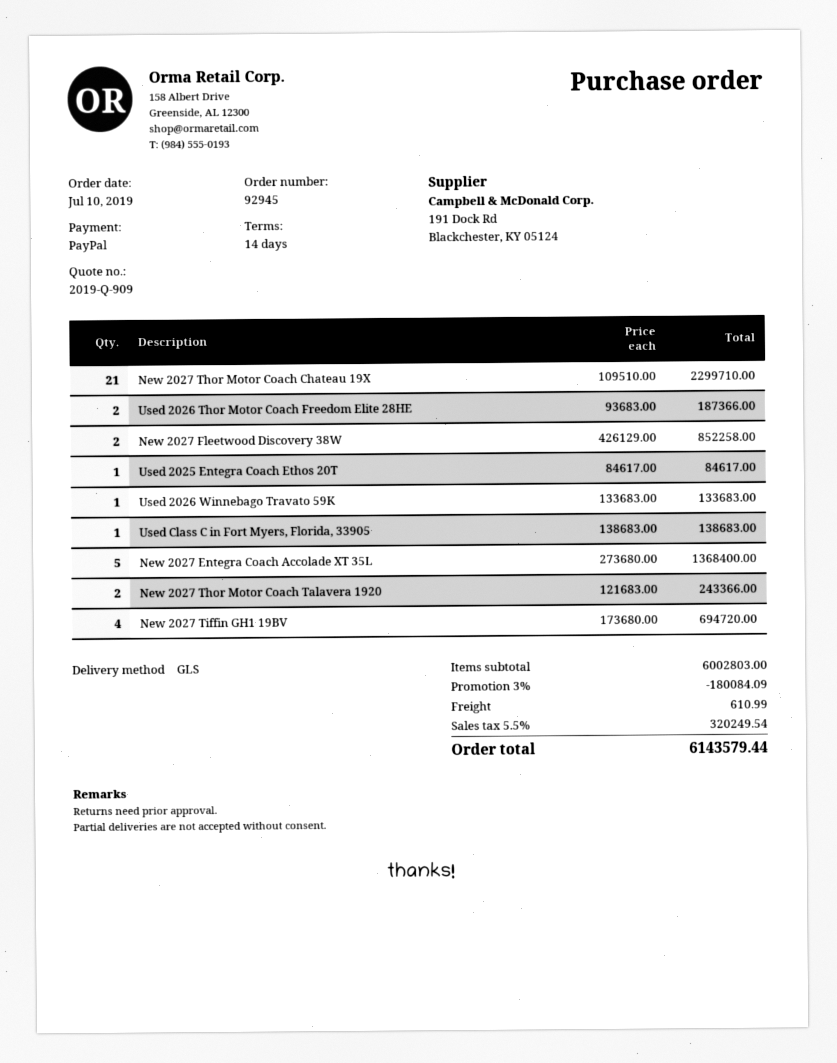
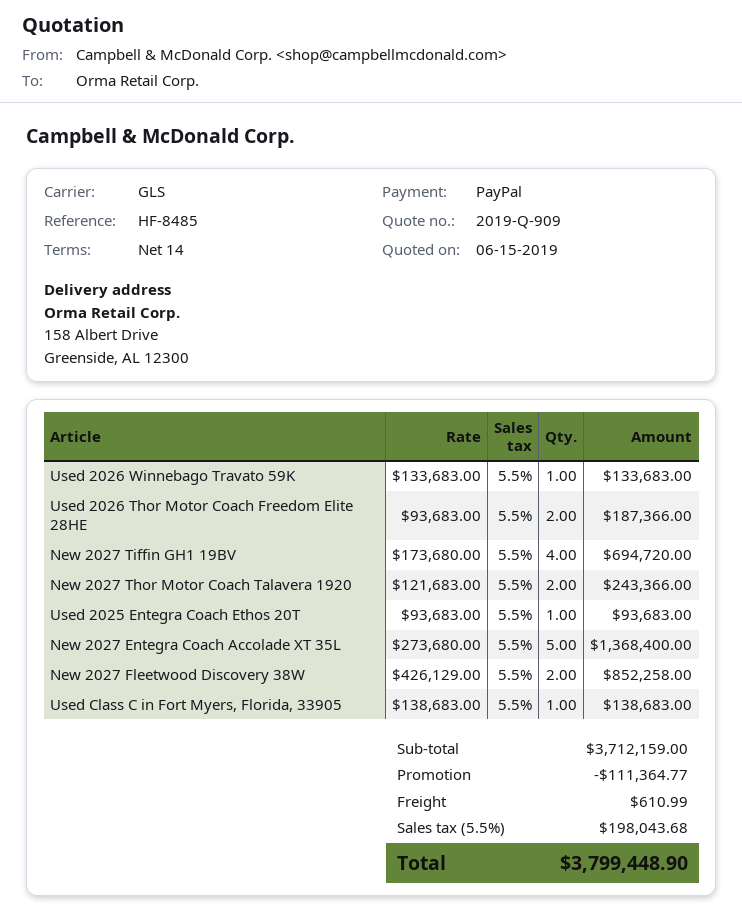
New 2027 Thor Motor Coach Chateau 19X: 21 x 109510.00 = 2299710.00 -> none
Used 2025 Entegra Coach Ethos 20T: 1 x 84617.00 = 84617.00 -> 1 x 93683.00 = 93683.00
subtotal: 6002803.00 -> 3712159.00
discount: 180084.09 -> 111364.77
tax: 5.5% = 320249.54 -> 5.5% = 198043.68
total: 6143579.44 -> 3799448.90

